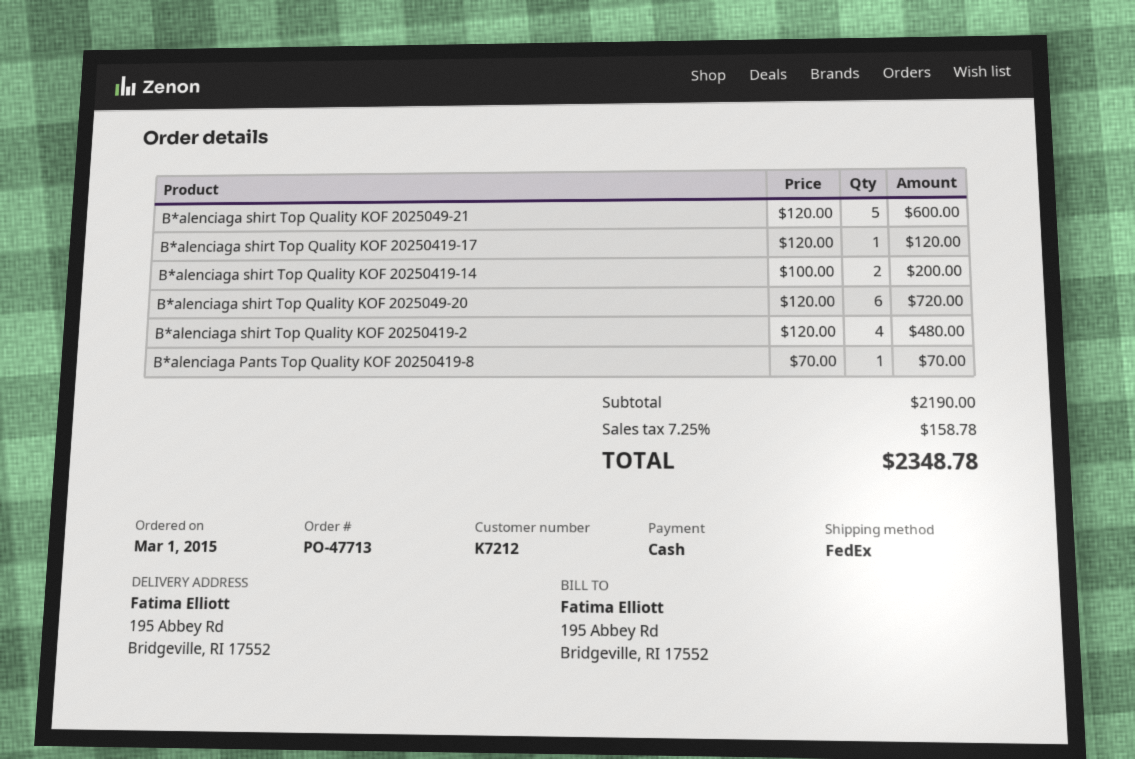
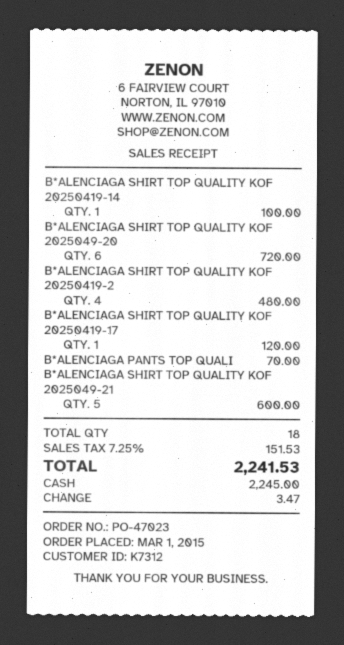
order number: PO-47713 -> PO-47023
customer number: K7212 -> K7312
B*alenciaga shirt Top Quality KOF 20250419-14: 2 for 200.00 -> 1 for 100.00
tax: 7.25% = 158.78 -> 7.25% = 151.53
total: 2348.78 -> 2241.53

